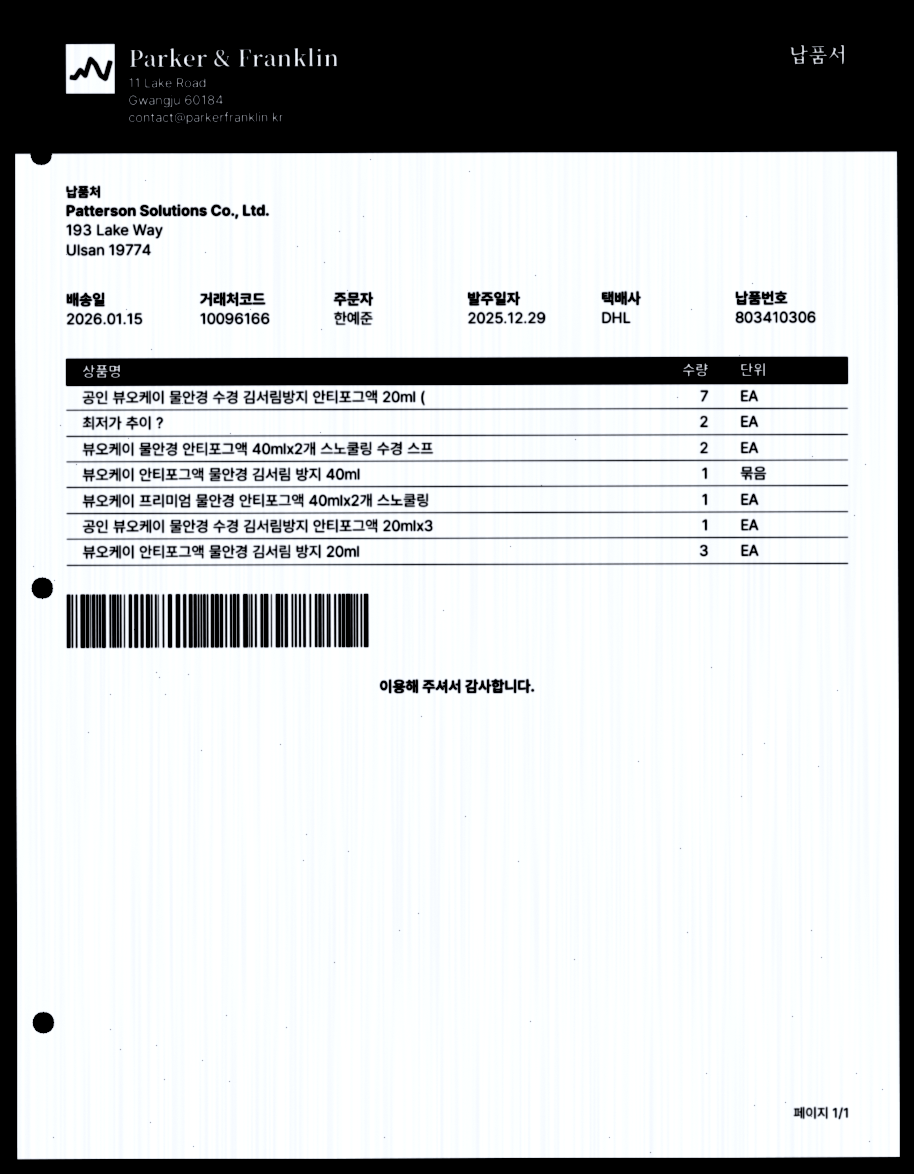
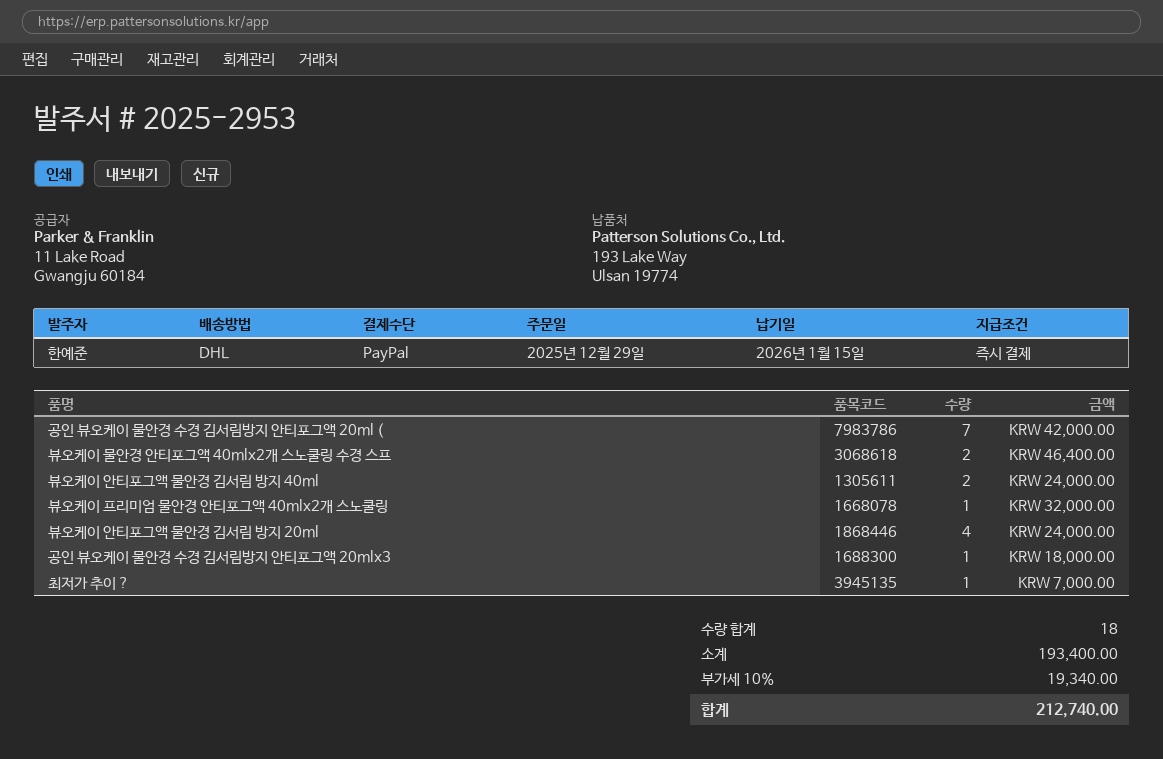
최저가 추이 ?: 2 -> 1
뷰오케이 안티포그액 물안경 김서림 방지 40ml: 1 -> 2
뷰오케이 안티포그액 물안경 김서림 방지 20ml: 3 -> 4

